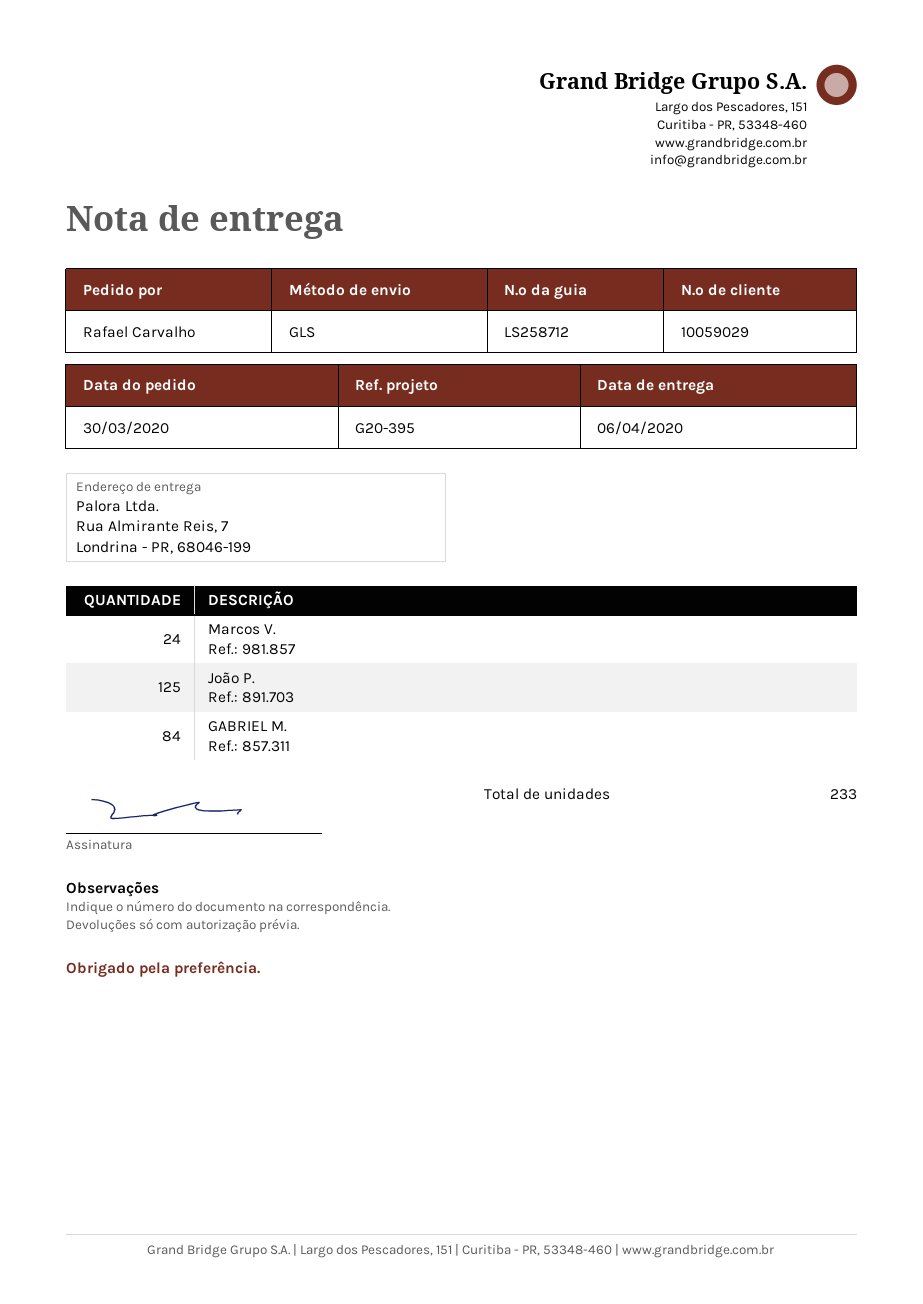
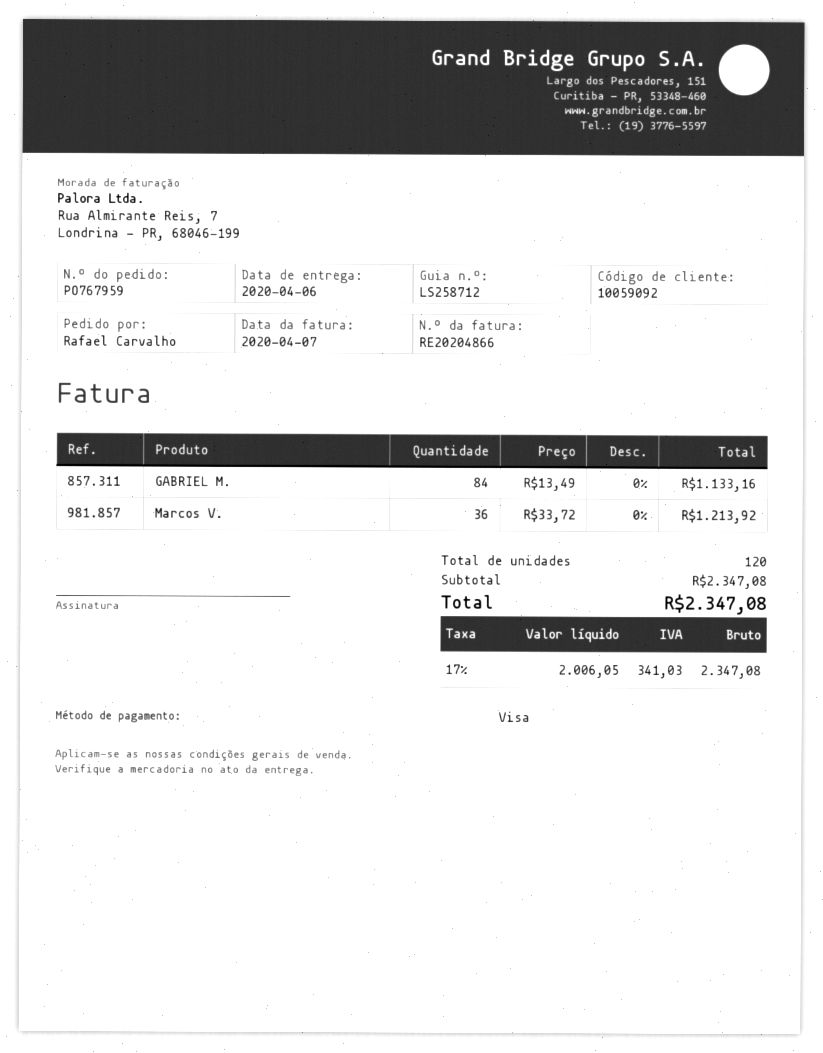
customer number: 10059029 -> 10059092
Marcos V.: 24 -> 36
João P.: 125 -> none
total quantity: 233 -> 120

